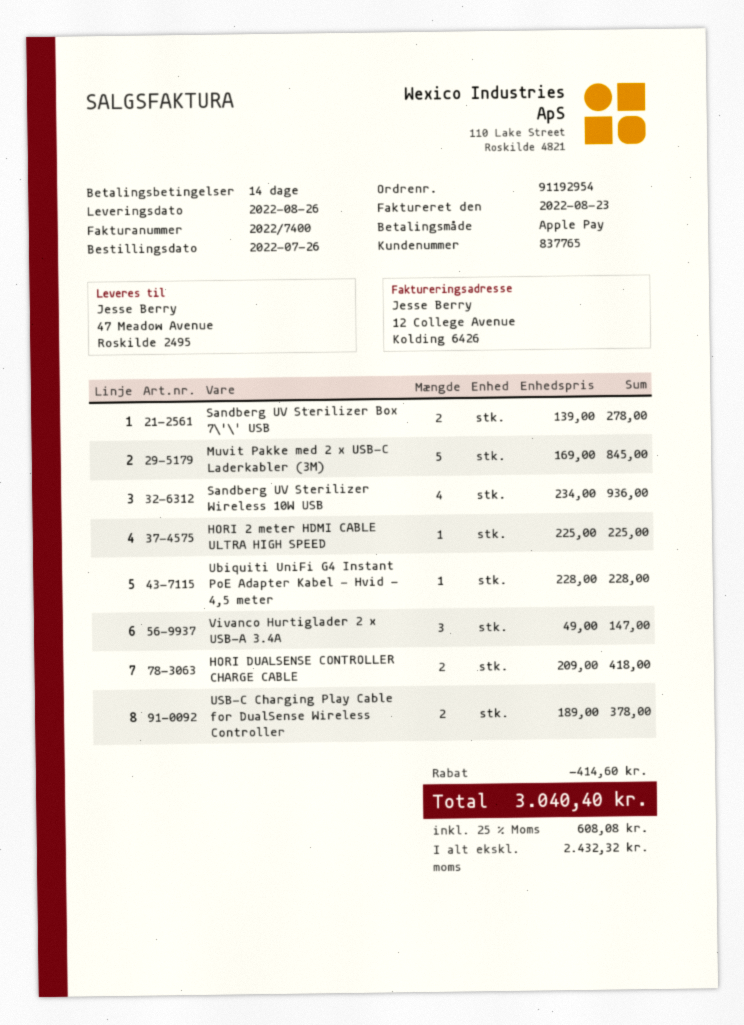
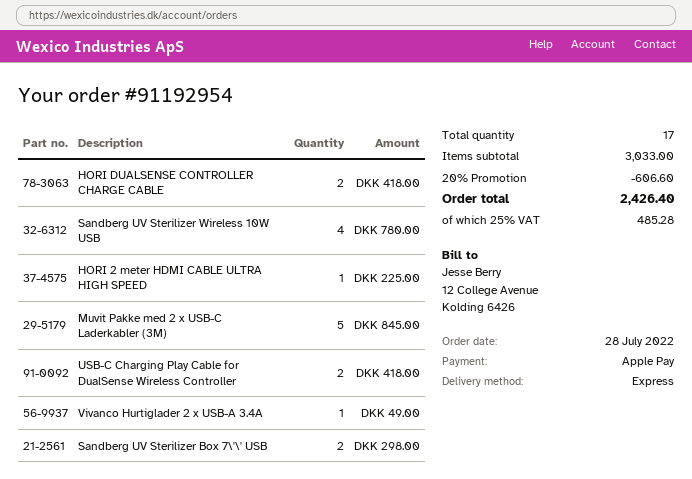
order date: 2022-07-26 -> 2022-07-28
Sandberg UV Sterilizer Box 7\'\' USB: 2 for 278.00 -> 2 for 298.00
Sandberg UV Sterilizer Wireless 10W USB: 4 for 936.00 -> 4 for 780.00
Ubiquiti UniFi G4 Instant PoE Adapter Kabel - Hvid - 4,5 meter: 1 for 228.00 -> none
Vivanco Hurtiglader 2 x USB-A 3.4A: 3 for 147.00 -> 1 for 49.00
USB-C Charging Play Cable for DualSense Wireless Controller: 2 for 378.00 -> 2 for 418.00
discount: 414.60 -> 606.60
tax: 25% = 608.08 -> 25% = 485.28
total: 3040.40 -> 2426.40

